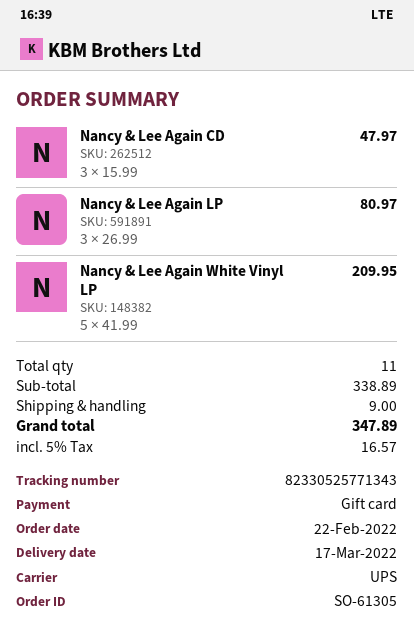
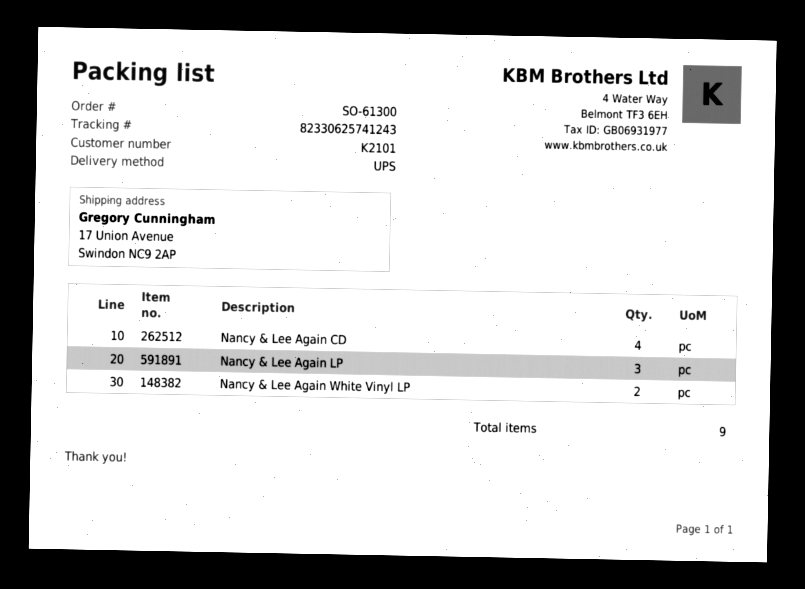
order number: SO-61305 -> SO-61300
tracking number: 82330525771343 -> 82330625741243
Nancy & Lee Again CD: 3 -> 4
Nancy & Lee Again White Vinyl LP: 5 -> 2
total quantity: 11 -> 9

